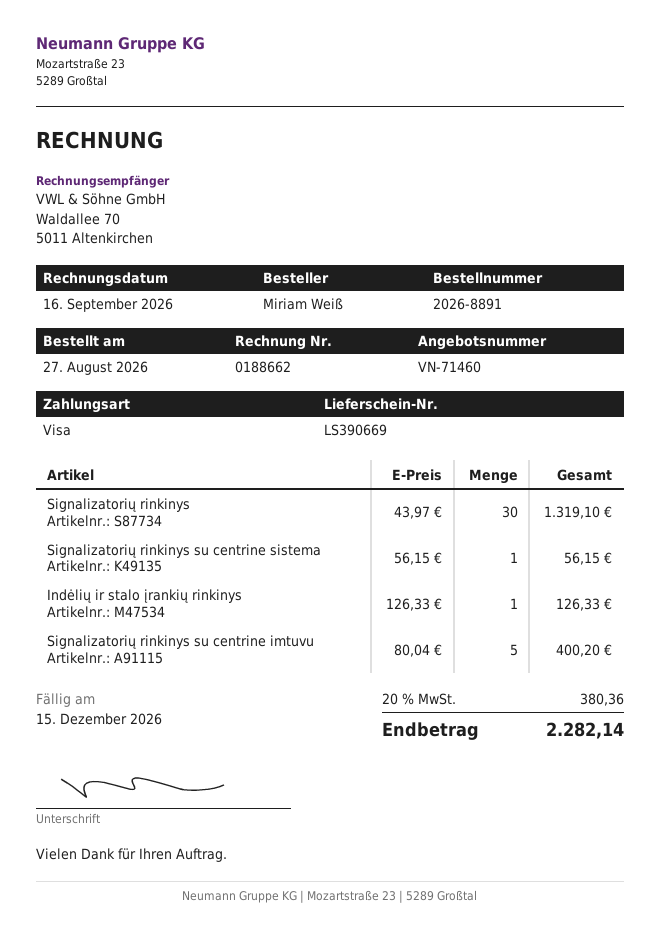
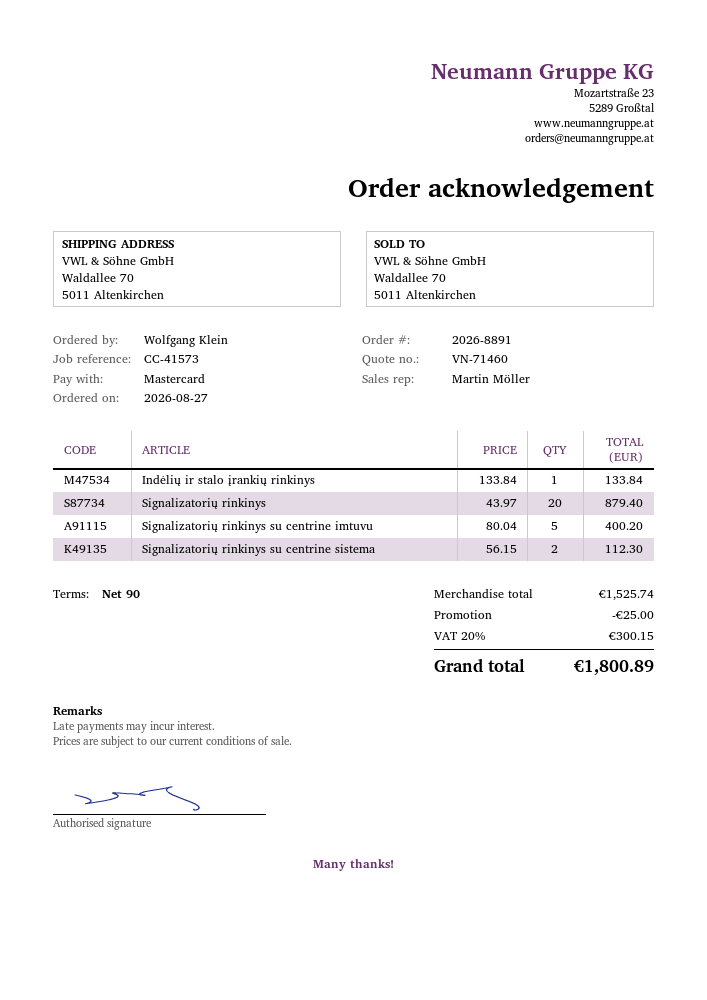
ordered by: Miriam Weiß -> Wolfgang Klein
payment method: Visa -> Mastercard
Signalizatorių rinkinys: 30 x 43.97 = 1319.10 -> 20 x 43.97 = 879.40
Signalizatorių rinkinys su centrine sistema: 1 x 56.15 = 56.15 -> 2 x 56.15 = 112.30
Indėlių ir stalo įrankių rinkinys: 1 x 126.33 = 126.33 -> 1 x 133.84 = 133.84
discount: none -> 25.00
tax: 20% = 380.36 -> 20% = 300.15
total: 2282.14 -> 1800.89

